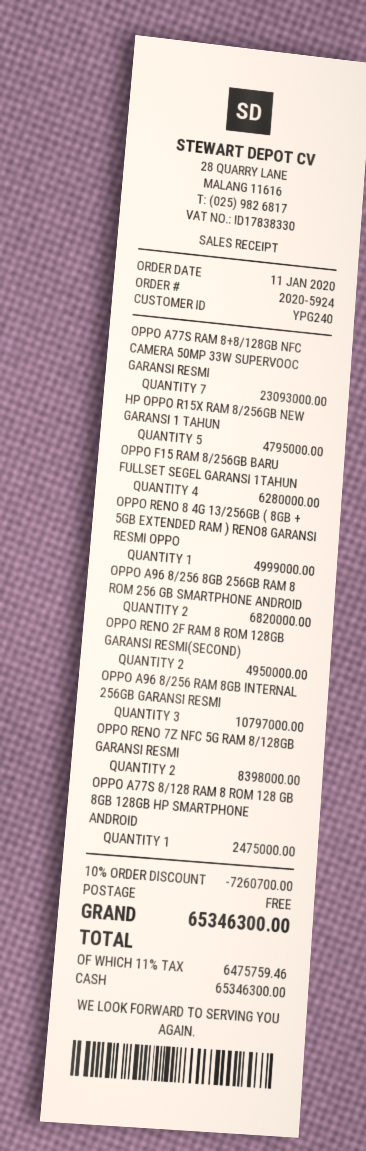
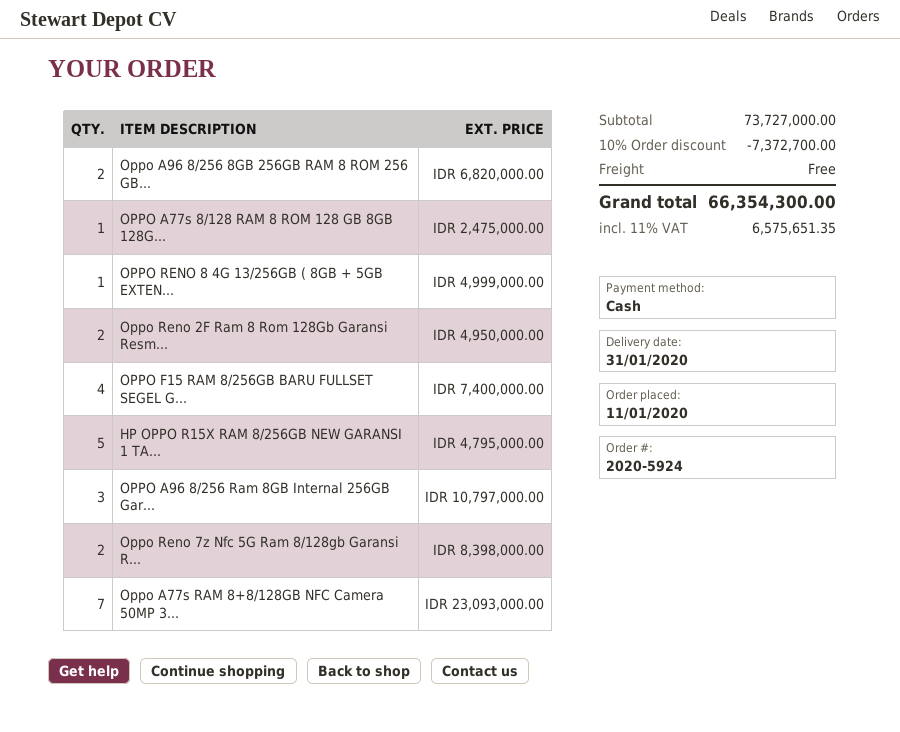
OPPO F15 RAM 8/256GB BARU FULLSET SEGEL GARANSI 1TAHUN: 4 for 6280000.00 -> 4 for 7400000.00
discount: 10% = 7260700.00 -> 10% = 7372700.00
tax: 11% = 6475759.46 -> 11% = 6575651.35
total: 65346300.00 -> 66354300.00

